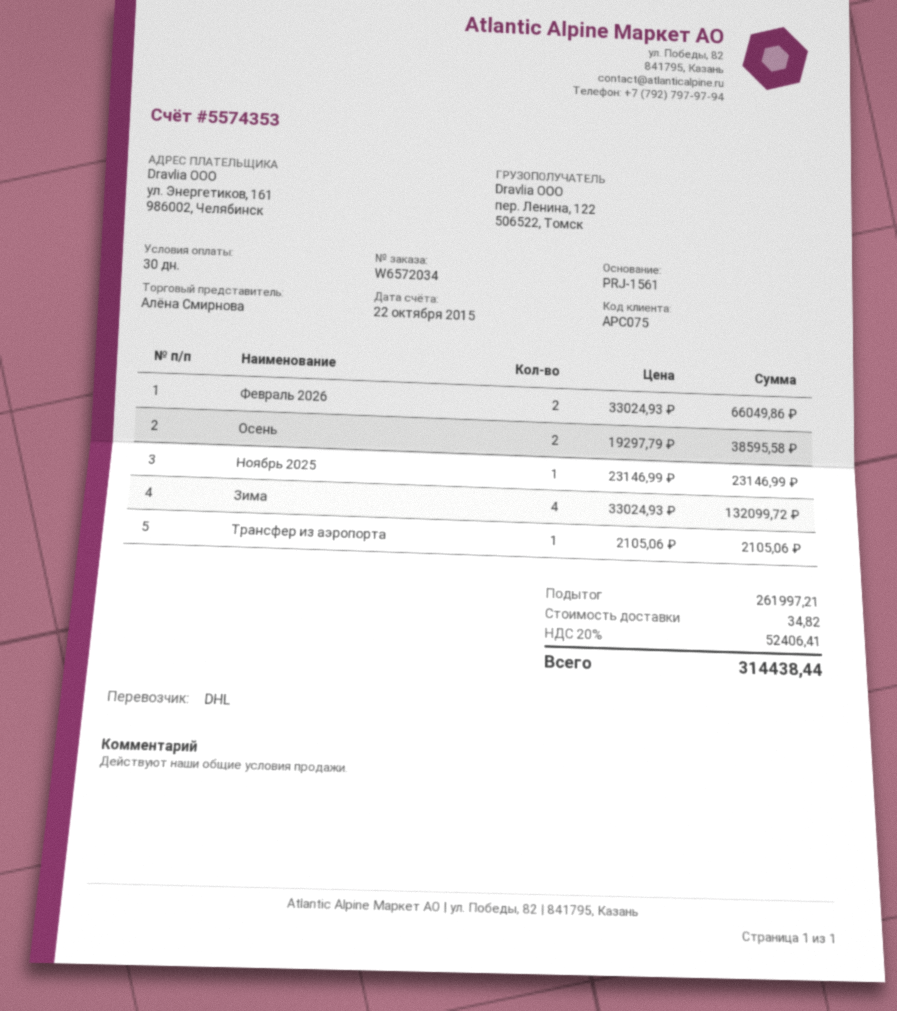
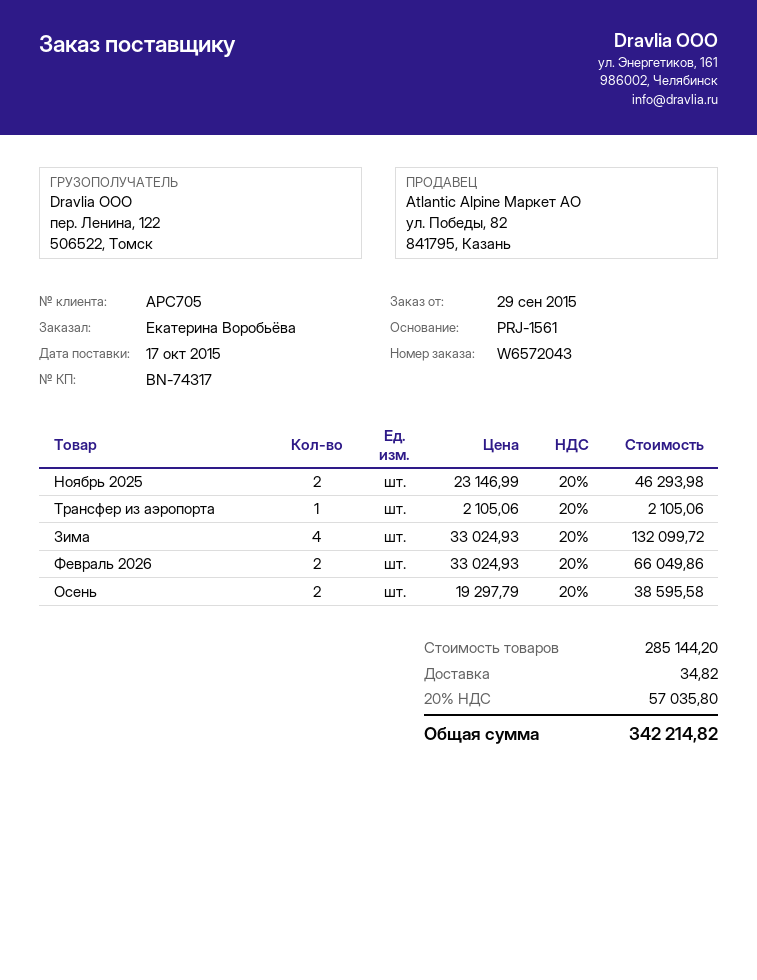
order number: W6572034 -> W6572043
customer number: APC075 -> APC705
Ноябрь 2025: 1 x 23146.99 = 23146.99 -> 2 x 23146.99 = 46293.98
subtotal: 261997.21 -> 285144.20
tax: 20% = 52406.41 -> 20% = 57035.80
total: 314438.44 -> 342214.82

